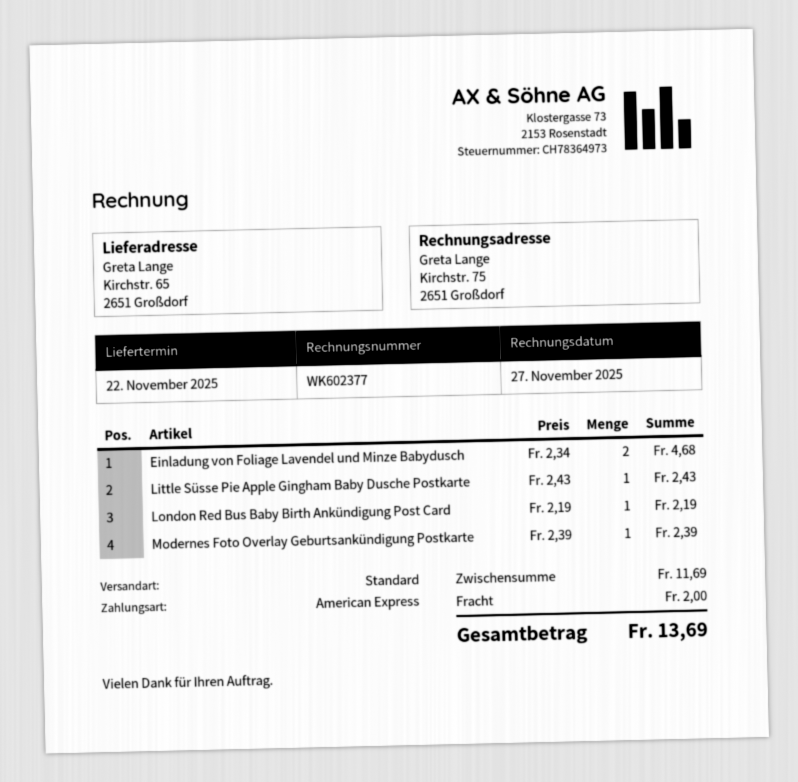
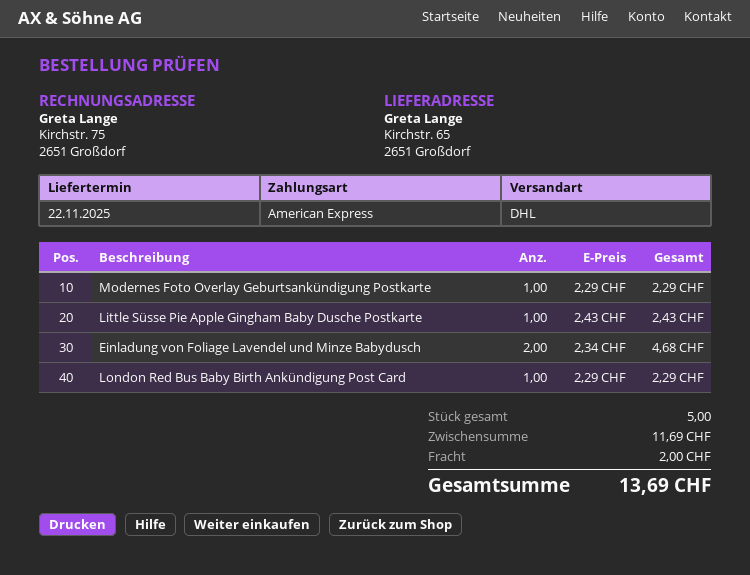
shipping method: standard -> DHL
London Red Bus Baby Birth Ankündigung Post Card: 1 x 2.19 = 2.19 -> 1 x 2.29 = 2.29
Modernes Foto Overlay Geburtsankündigung Postkarte: 1 x 2.39 = 2.39 -> 1 x 2.29 = 2.29

